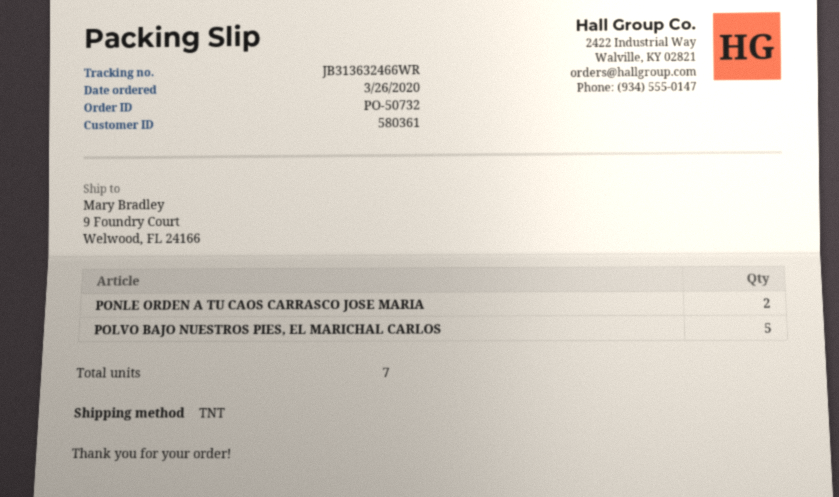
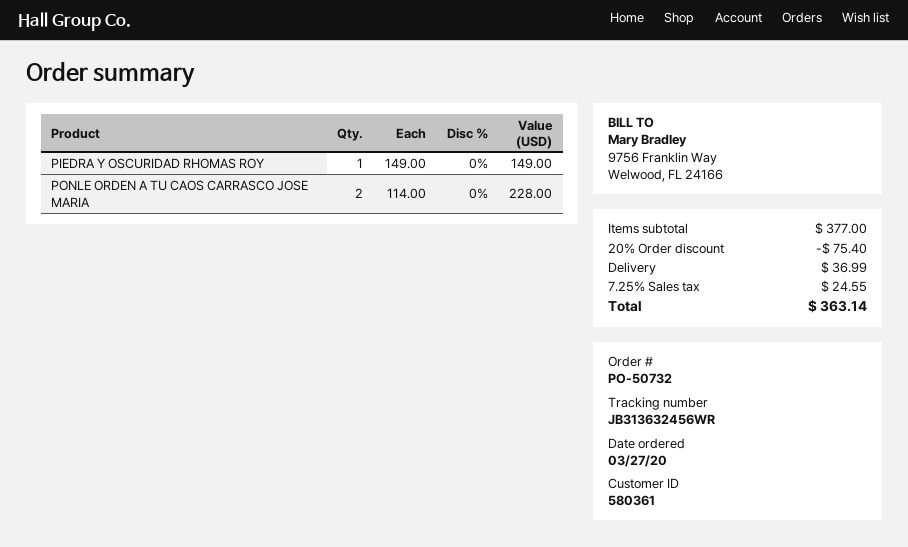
order date: 2020-03-26 -> 2020-03-27
tracking number: JB313632466WR -> JB313632456WR
POLVO BAJO NUESTROS PIES, EL MARICHAL CARLOS: 5 -> none
PIEDRA Y OSCURIDAD RHOMAS ROY: none -> 1

